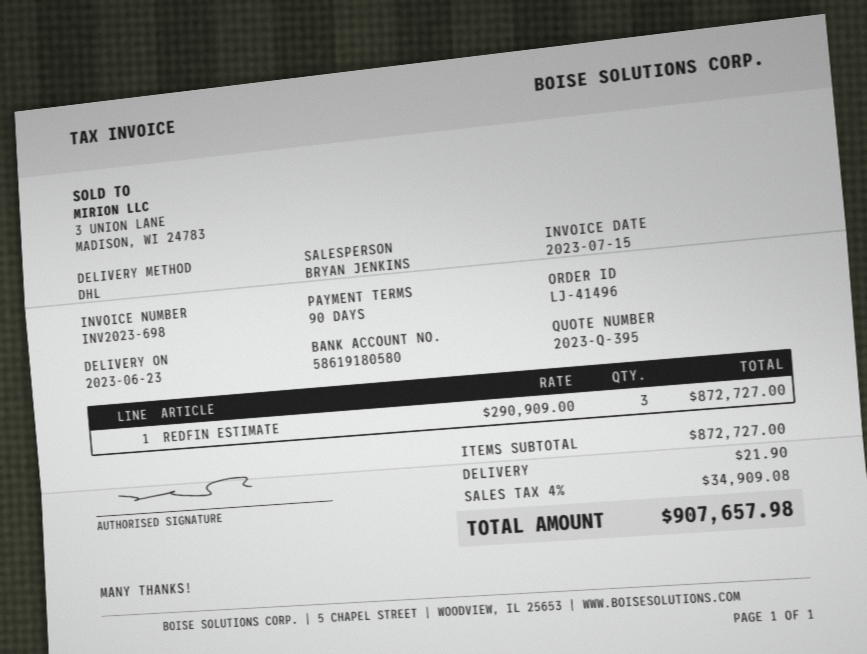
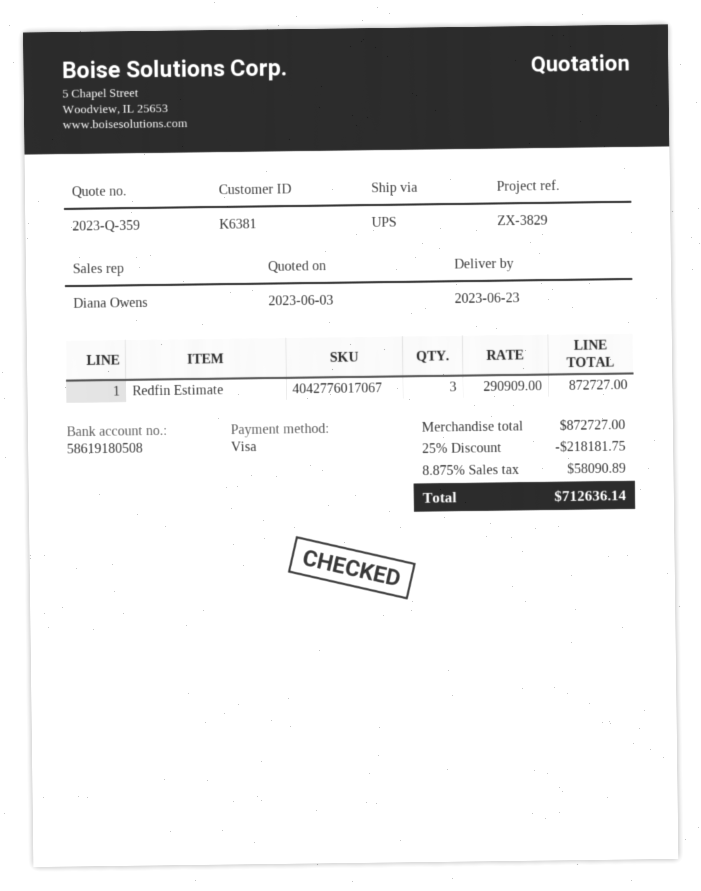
quote number: 2023-Q-395 -> 2023-Q-359
sales rep: BRYAN JENKINS -> Diana Owens
bank account: 58619180580 -> 58619180508
shipping method: DHL -> UPS
discount: none -> 25% = 218181.75
shipping: 21.90 -> none
tax: 4% = 34909.08 -> 8.875% = 58090.89
total: 907657.98 -> 712636.14

